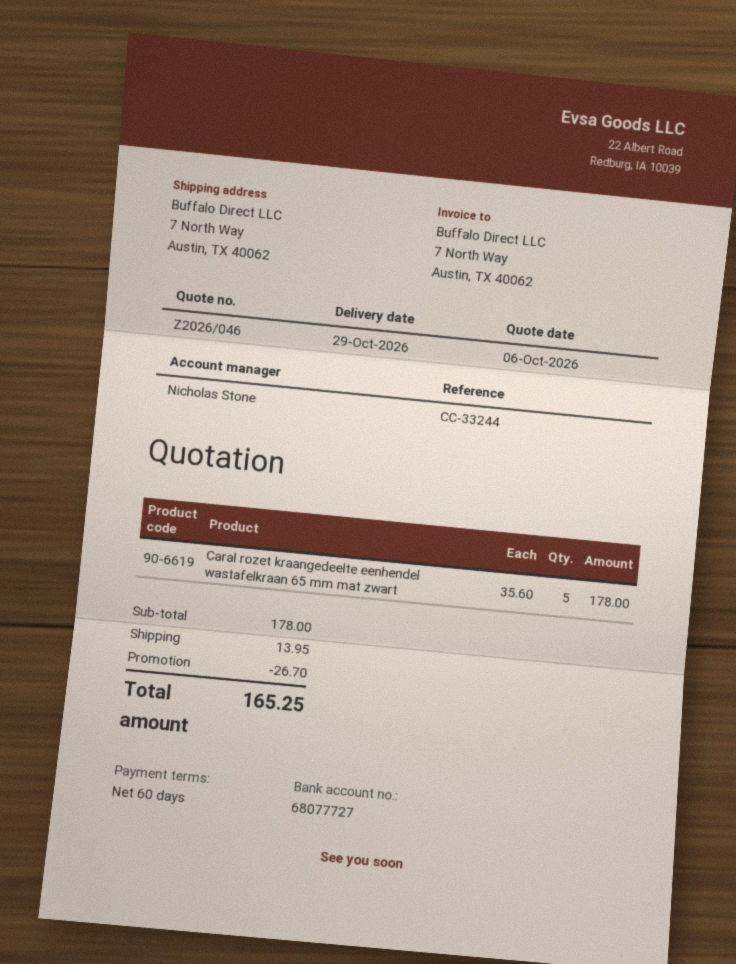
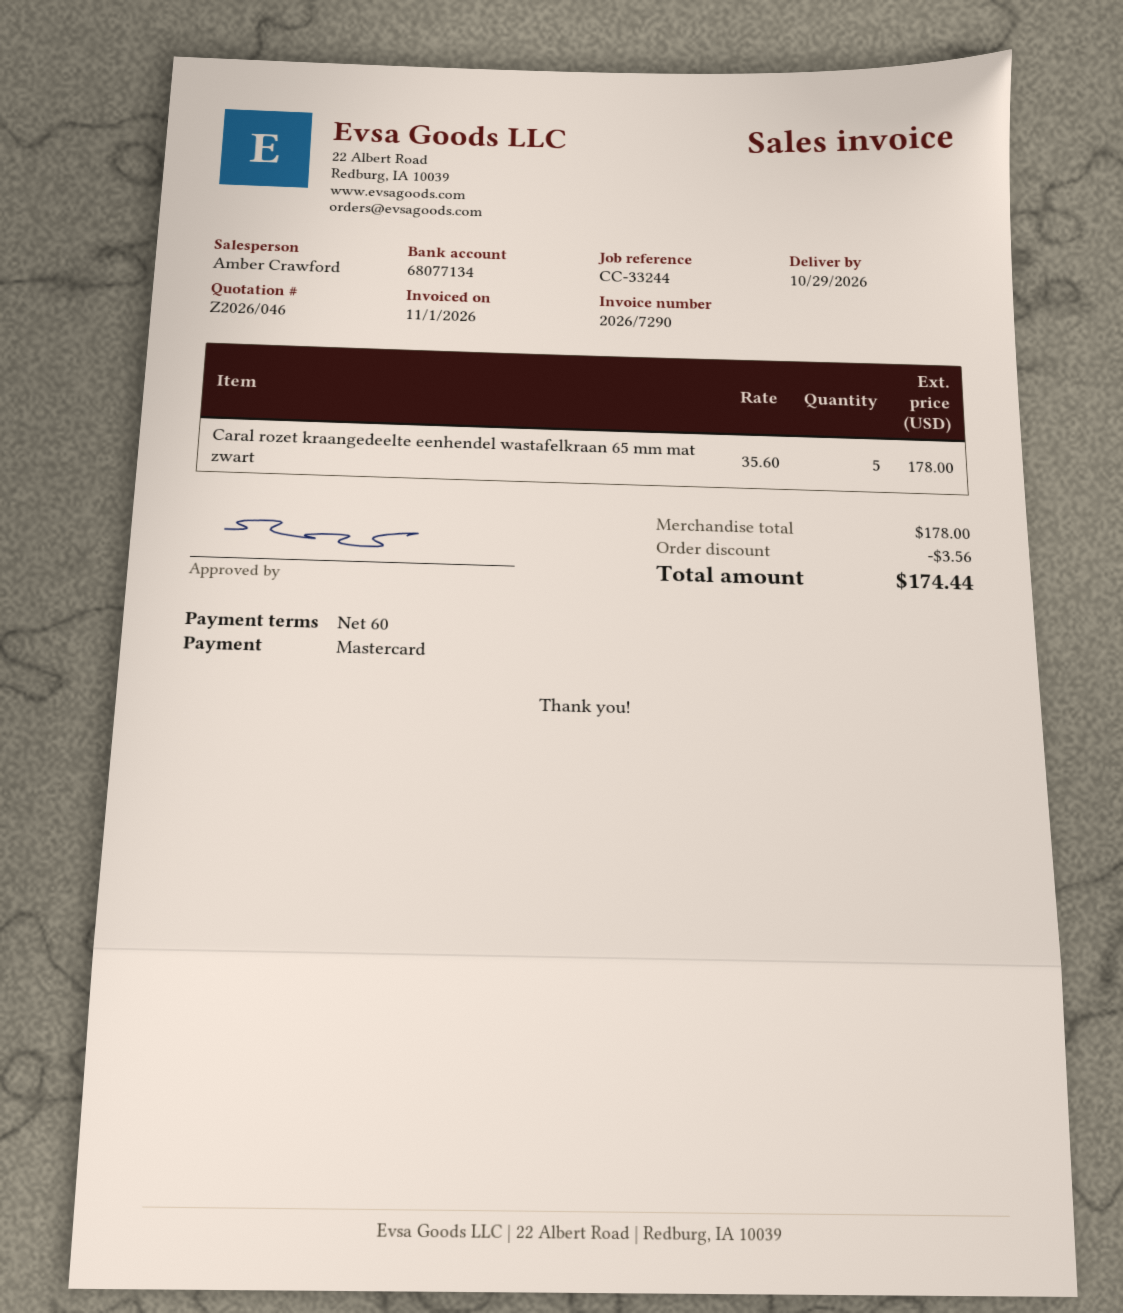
sales rep: Nicholas Stone -> Amber Crawford
bank account: 68077727 -> 68077134
discount: 26.70 -> 3.56
shipping: 13.95 -> none
total: 165.25 -> 174.44

